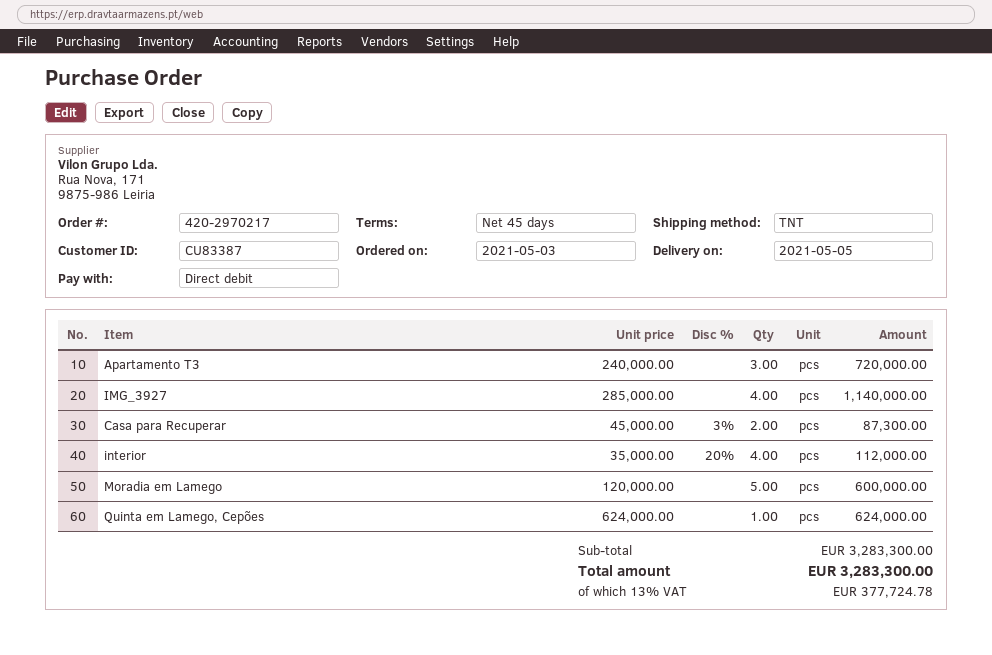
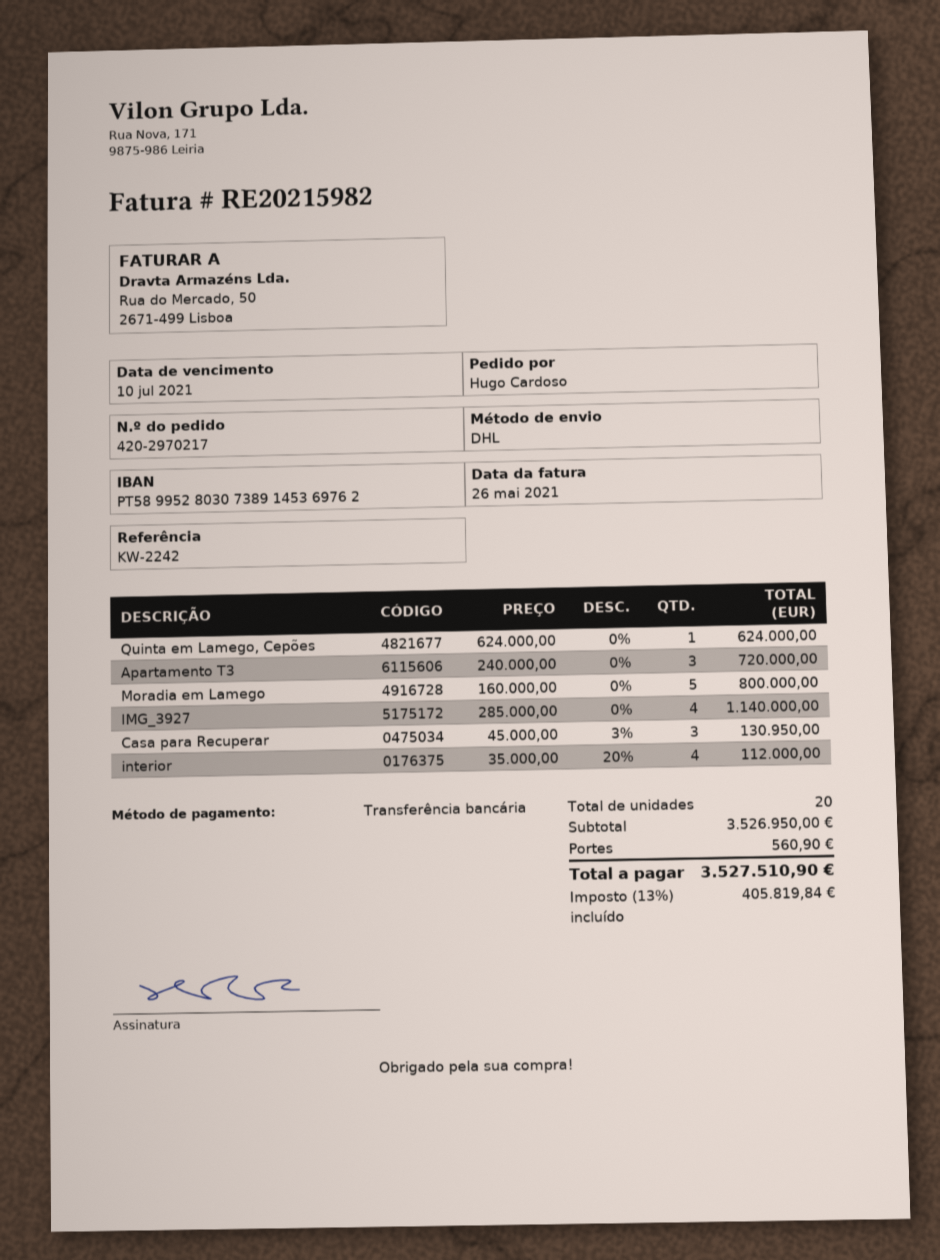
payment method: direct debit -> bank transfer
shipping method: TNT -> DHL
Casa para Recuperar: 2 x 45000.00 - 3% = 87300.00 -> 3 x 45000.00 - 3% = 130950.00
Moradia em Lamego: 5 x 120000.00 = 600000.00 -> 5 x 160000.00 = 800000.00
subtotal: 3283300.00 -> 3526950.00
shipping: none -> 560.90
tax: 13% = 377724.78 -> 13% = 405819.84
total: 3283300.00 -> 3527510.90

